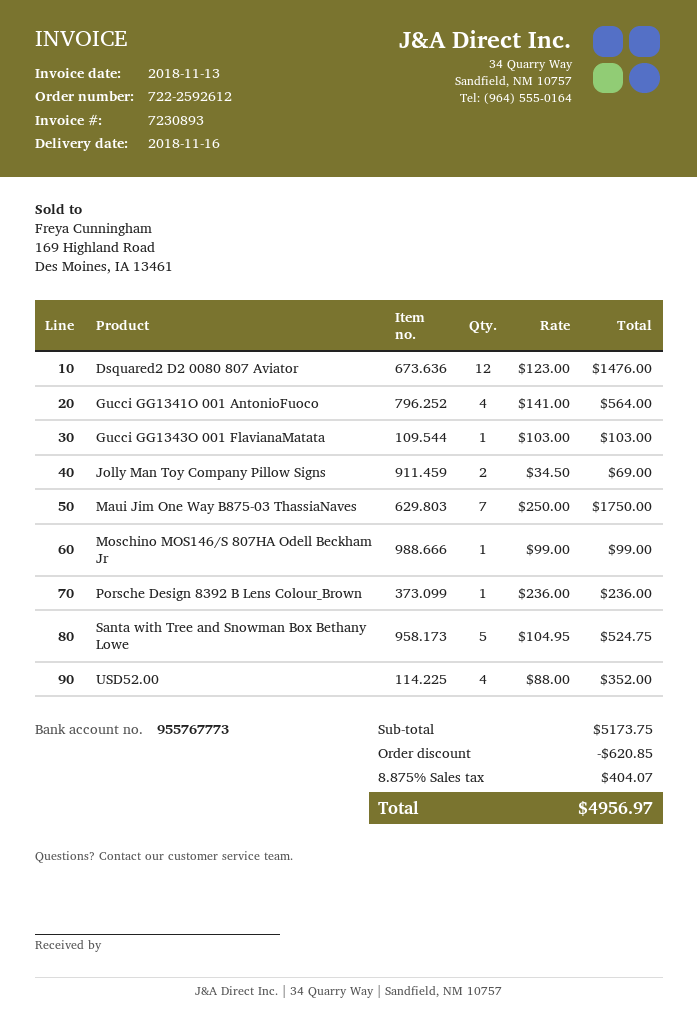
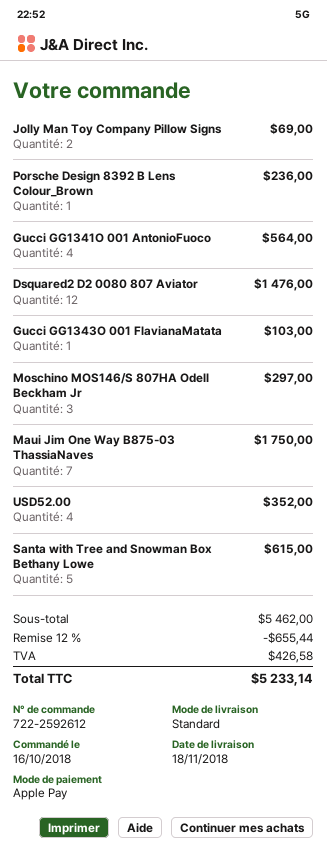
delivery date: 2018-11-16 -> 2018-11-18
Moschino MOS146/S 807HA Odell Beckham Jr: 1 for 99.00 -> 3 for 297.00
Santa with Tree and Snowman Box Bethany Lowe: 5 for 524.75 -> 5 for 615.00
subtotal: 5173.75 -> 5462.00
discount: 620.85 -> 655.44
tax: 404.07 -> 426.58
total: 4956.97 -> 5233.14

